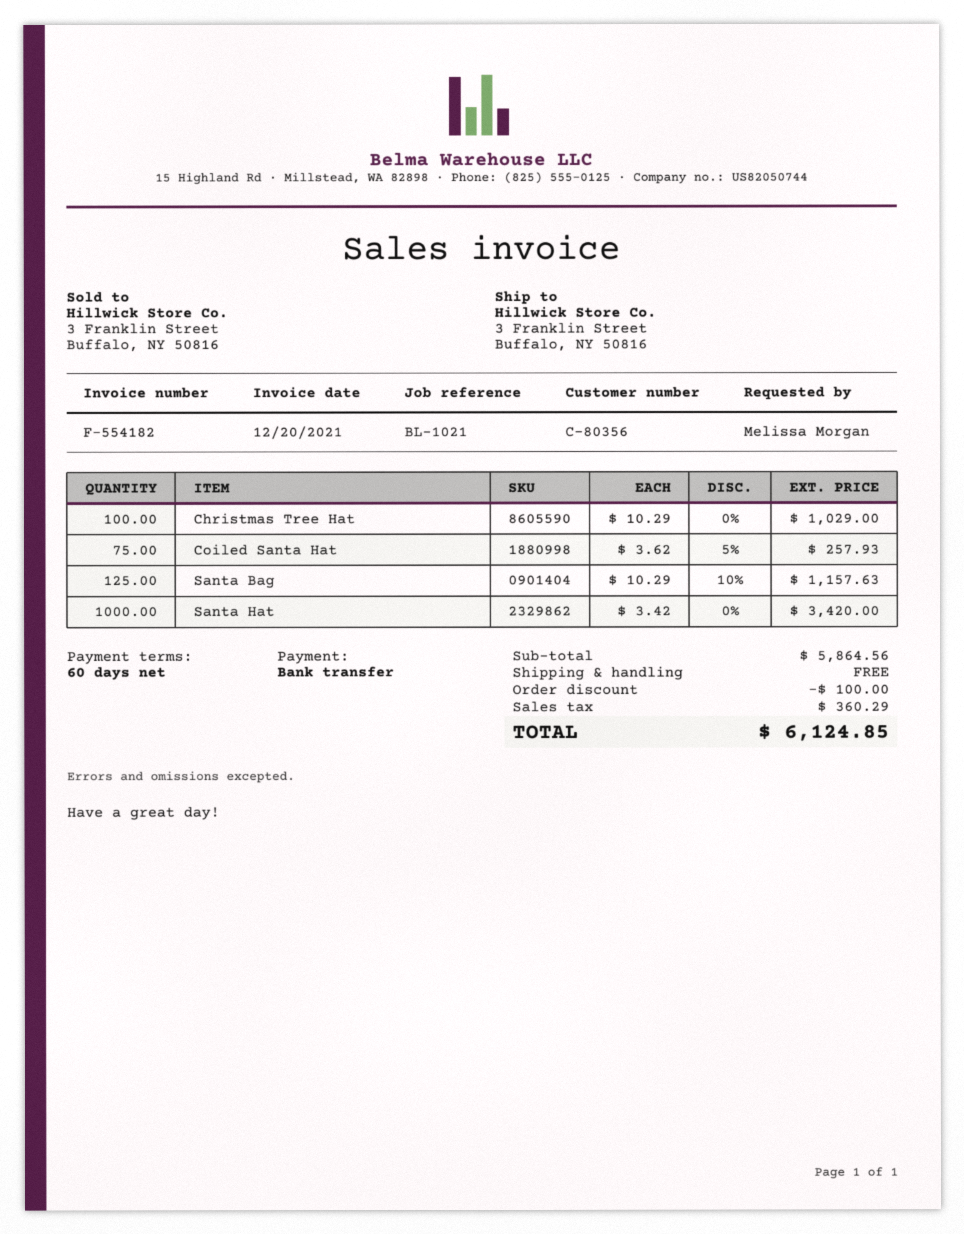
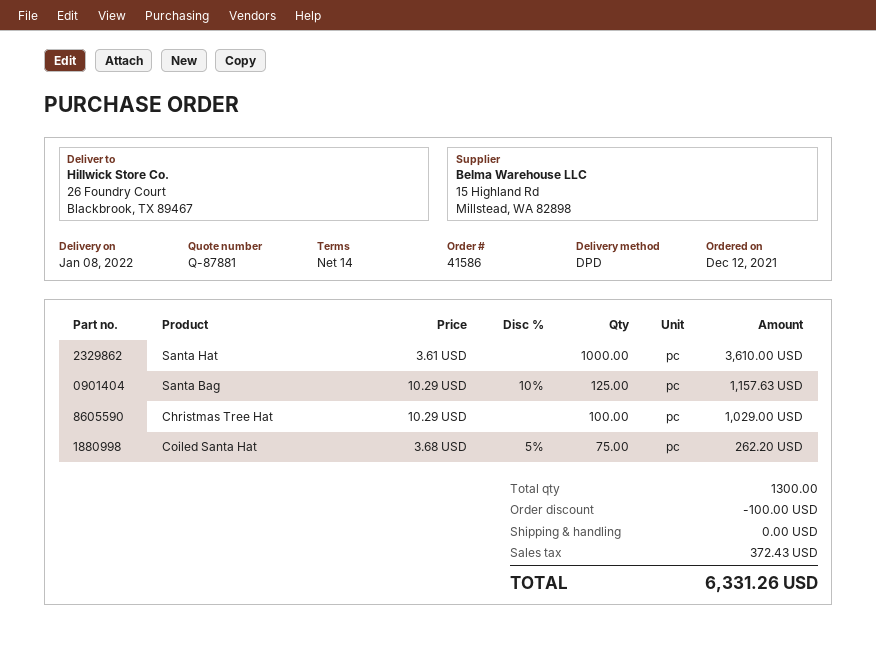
payment terms: 60 days -> 14 days
ship to: 3 Franklin Street, Buffalo, NY 50816 -> 26 Foundry Court, Blackbrook, TX 89467
Coiled Santa Hat: 75 x 3.62 - 5% = 257.93 -> 75 x 3.68 - 5% = 262.20
Santa Hat: 1000 x 3.42 = 3420.00 -> 1000 x 3.61 = 3610.00
tax: 360.29 -> 372.43
total: 6124.85 -> 6331.26

